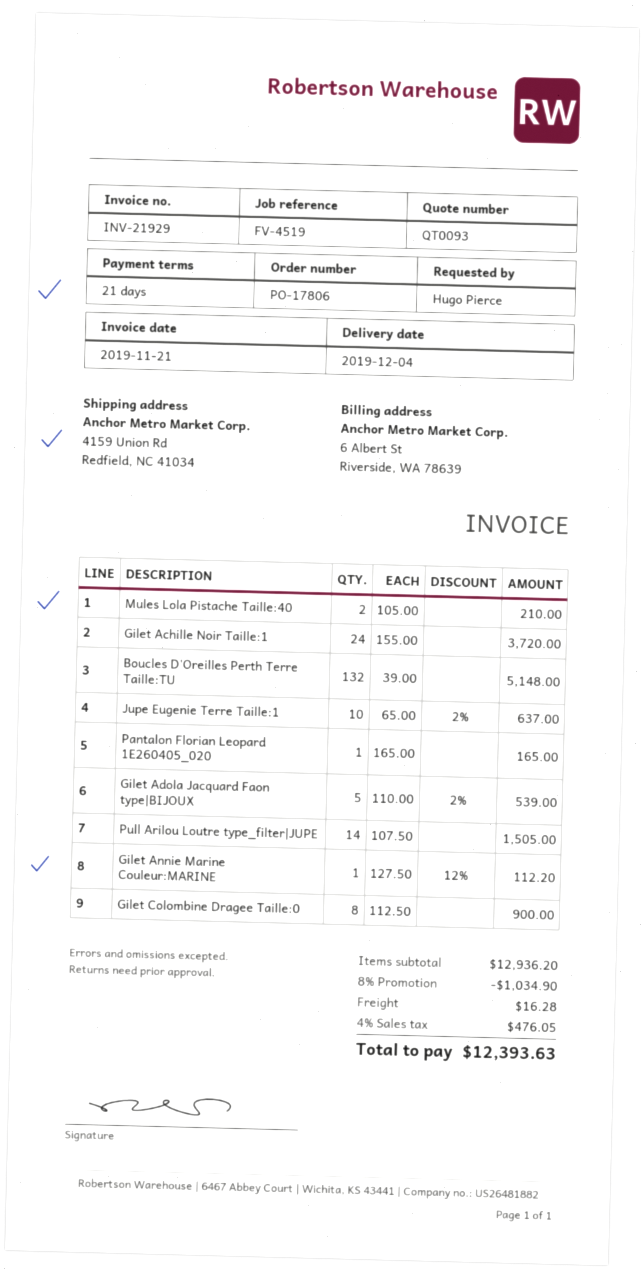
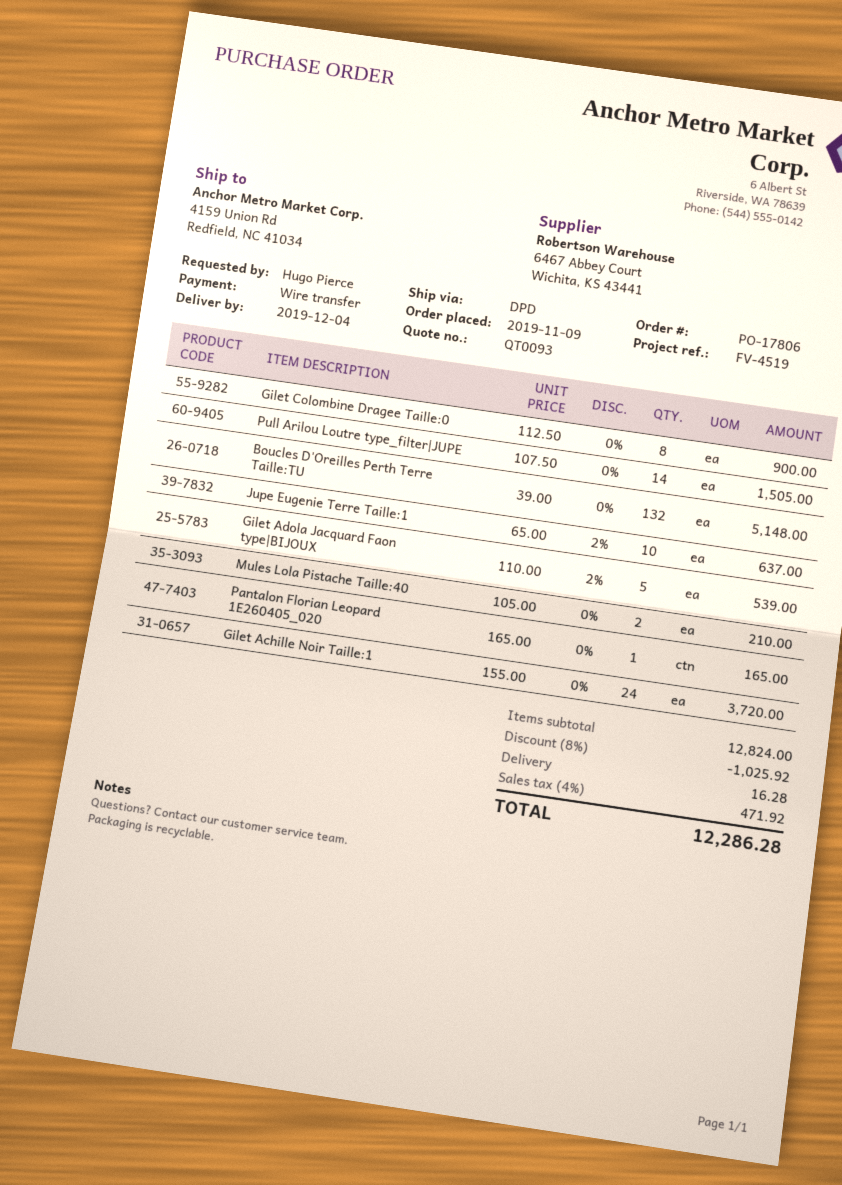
Gilet Annie Marine Couleur:MARINE: 1 x 127.50 - 12% = 112.20 -> none
subtotal: 12936.20 -> 12824.00
discount: 8% = 1034.90 -> 8% = 1025.92
tax: 4% = 476.05 -> 4% = 471.92
total: 12393.63 -> 12286.28

